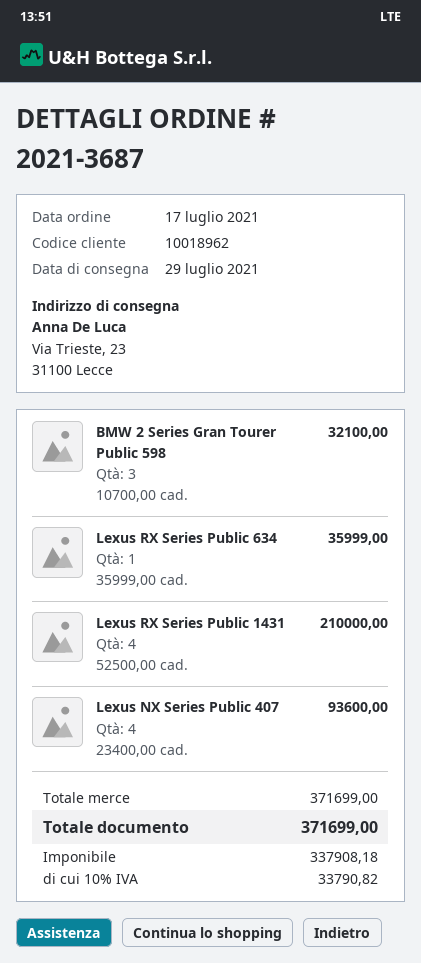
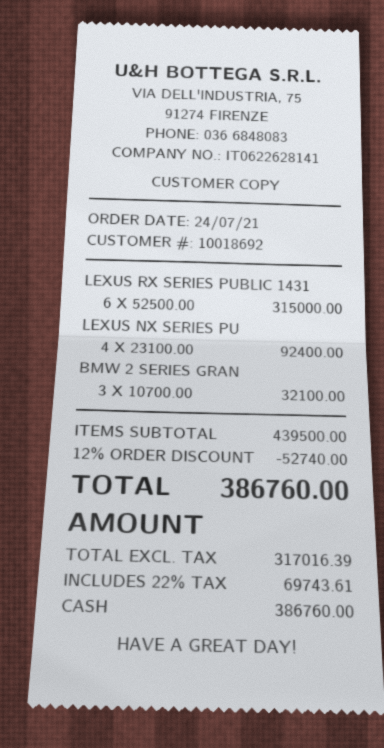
order date: 2021-07-17 -> 2021-07-24
customer number: 10018962 -> 10018692
Lexus RX Series Public 634: 1 x 35999.00 = 35999.00 -> none
Lexus RX Series Public 1431: 4 x 52500.00 = 210000.00 -> 6 x 52500.00 = 315000.00
Lexus NX Series Public 407: 4 x 23400.00 = 93600.00 -> 4 x 23100.00 = 92400.00
subtotal: 371699.00 -> 439500.00
discount: none -> 12% = 52740.00
net: 337908.18 -> 317016.39
tax: 10% = 33790.82 -> 22% = 69743.61
total: 371699.00 -> 386760.00

